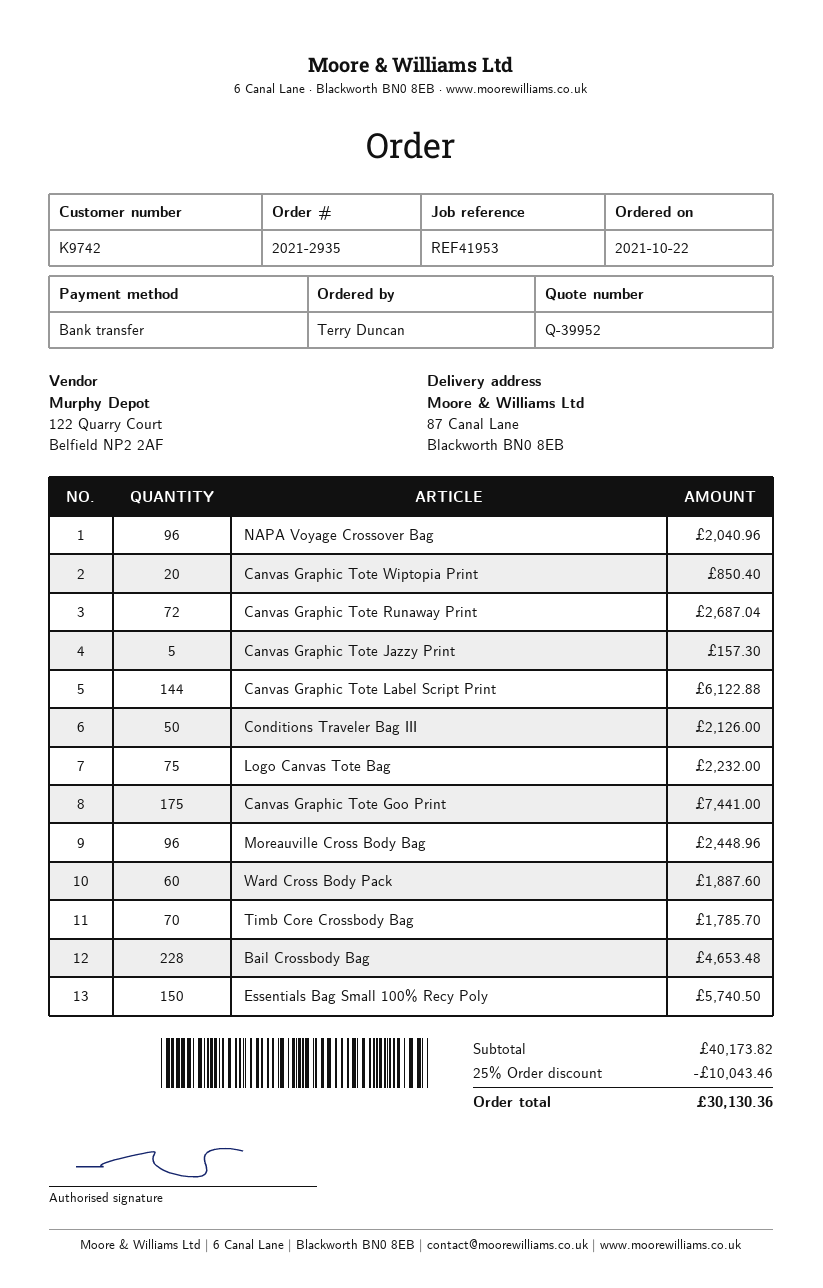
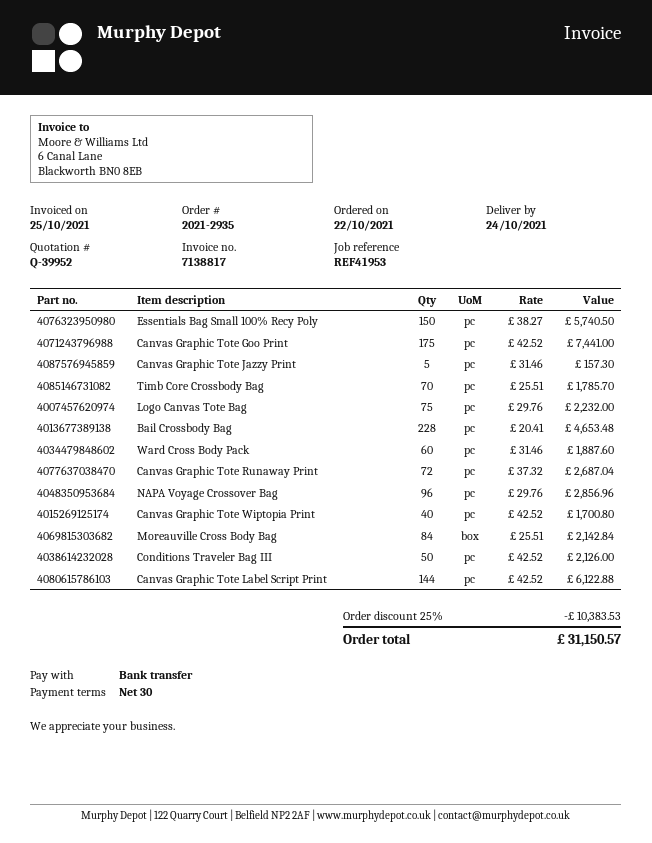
NAPA Voyage Crossover Bag: 96 for 2040.96 -> 96 for 2856.96
Canvas Graphic Tote Wiptopia Print: 20 for 850.40 -> 40 for 1700.80
Moreauville Cross Body Bag: 96 for 2448.96 -> 84 for 2142.84
discount: 25% = 10043.46 -> 25% = 10383.53
total: 30130.36 -> 31150.57

